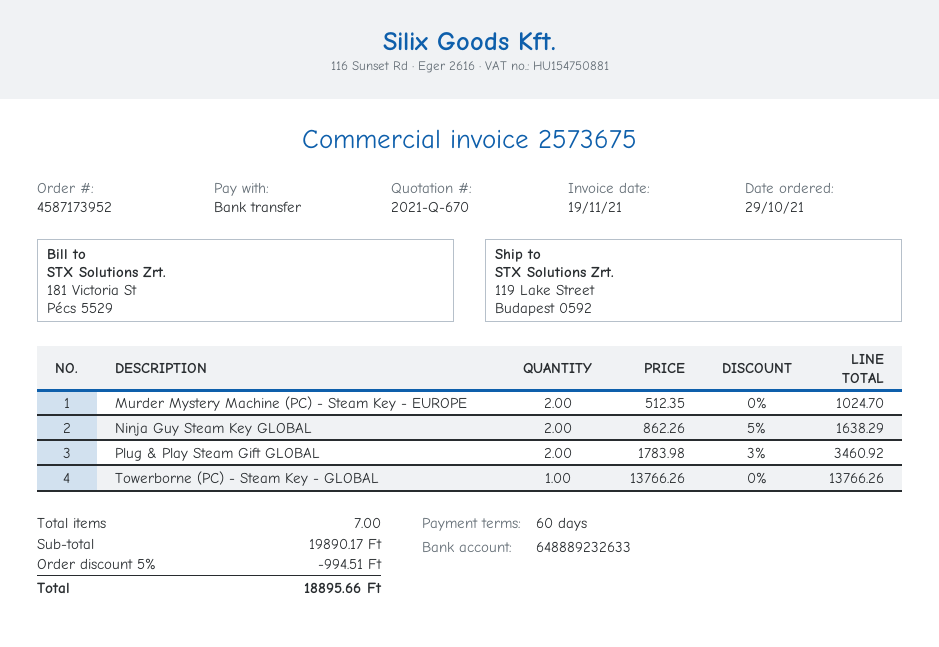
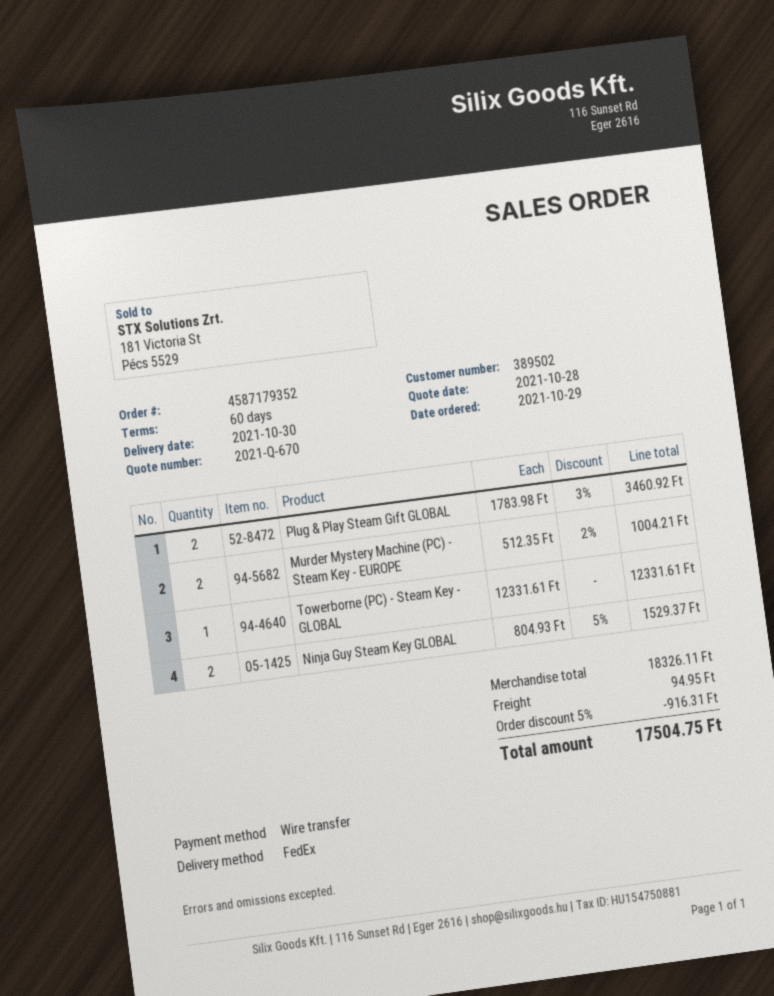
order number: 4587173952 -> 4587179352
Murder Mystery Machine (PC) - Steam Key - EUROPE: 2 x 512.35 = 1024.70 -> 2 x 512.35 - 2% = 1004.21
Ninja Guy Steam Key GLOBAL: 2 x 862.26 - 5% = 1638.29 -> 2 x 804.93 - 5% = 1529.37
Towerborne (PC) - Steam Key - GLOBAL: 1 x 13766.26 = 13766.26 -> 1 x 12331.61 = 12331.61
subtotal: 19890.17 -> 18326.11
discount: 5% = 994.51 -> 5% = 916.31
shipping: none -> 94.95
total: 18895.66 -> 17504.75

